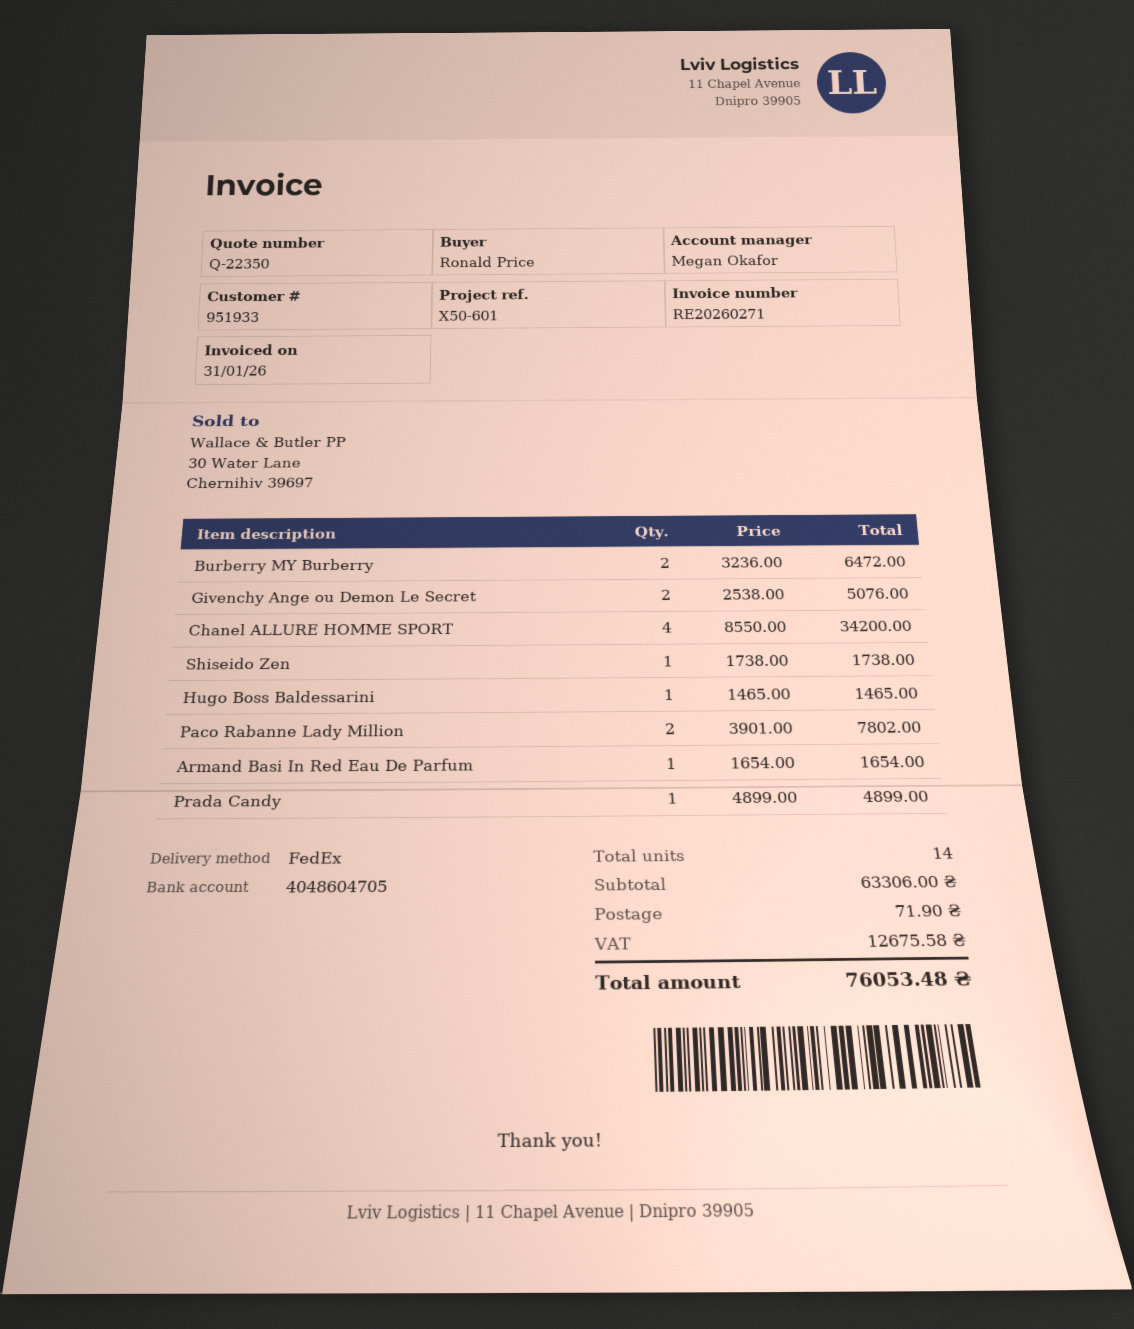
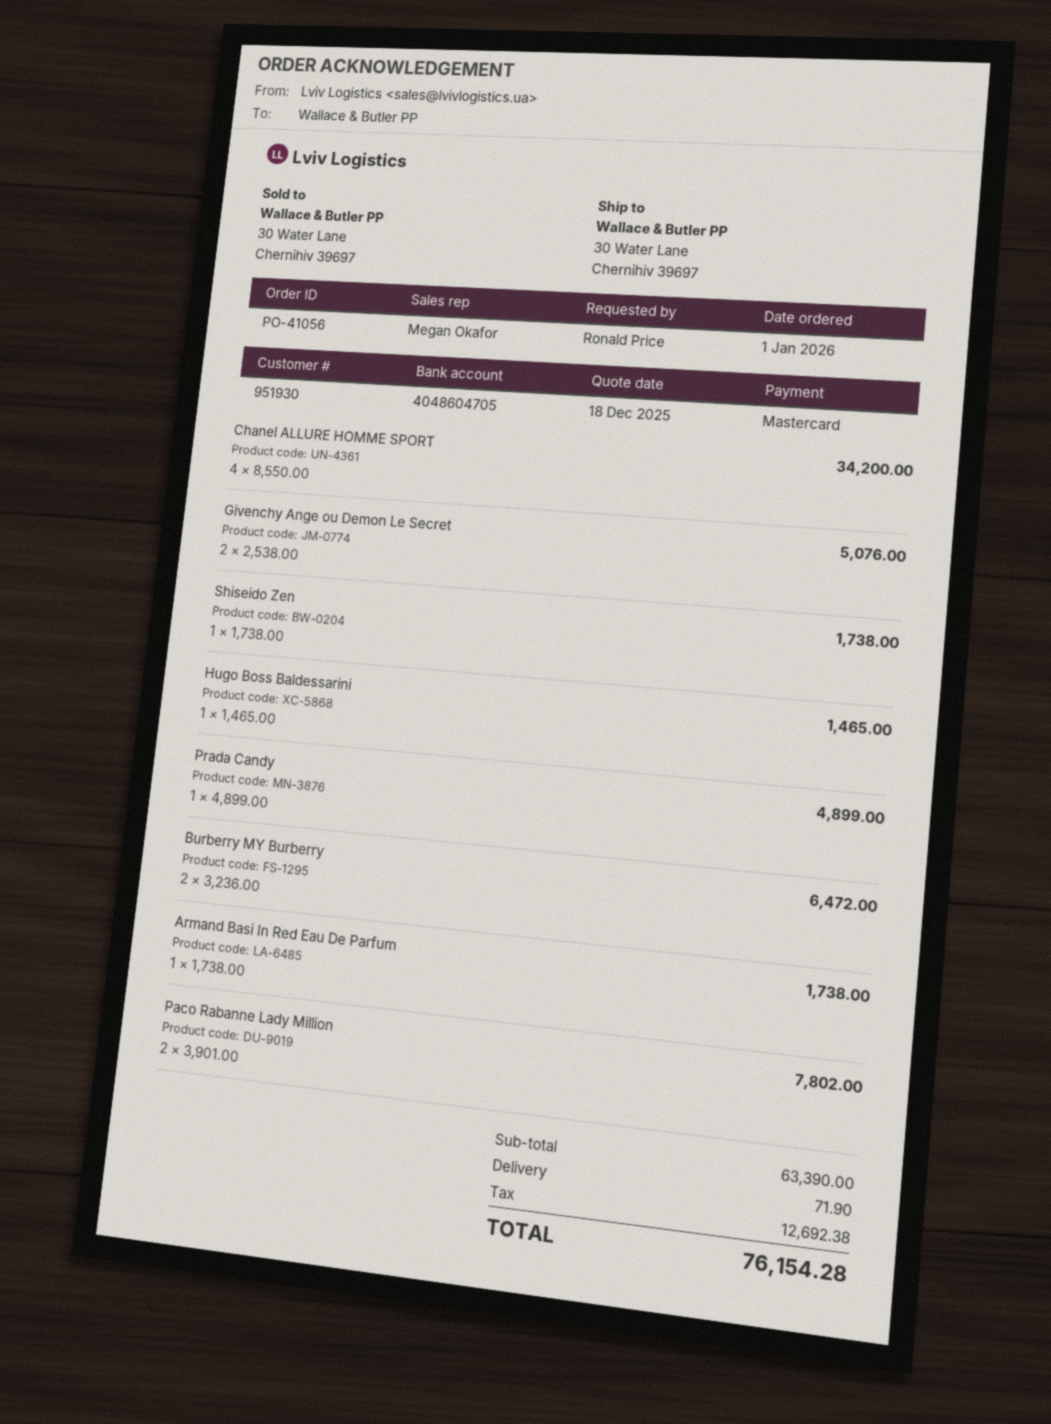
customer number: 951933 -> 951930
Armand Basi In Red Eau De Parfum: 1 x 1654.00 = 1654.00 -> 1 x 1738.00 = 1738.00
subtotal: 63306.00 -> 63390.00
tax: 12675.58 -> 12692.38
total: 76053.48 -> 76154.28

